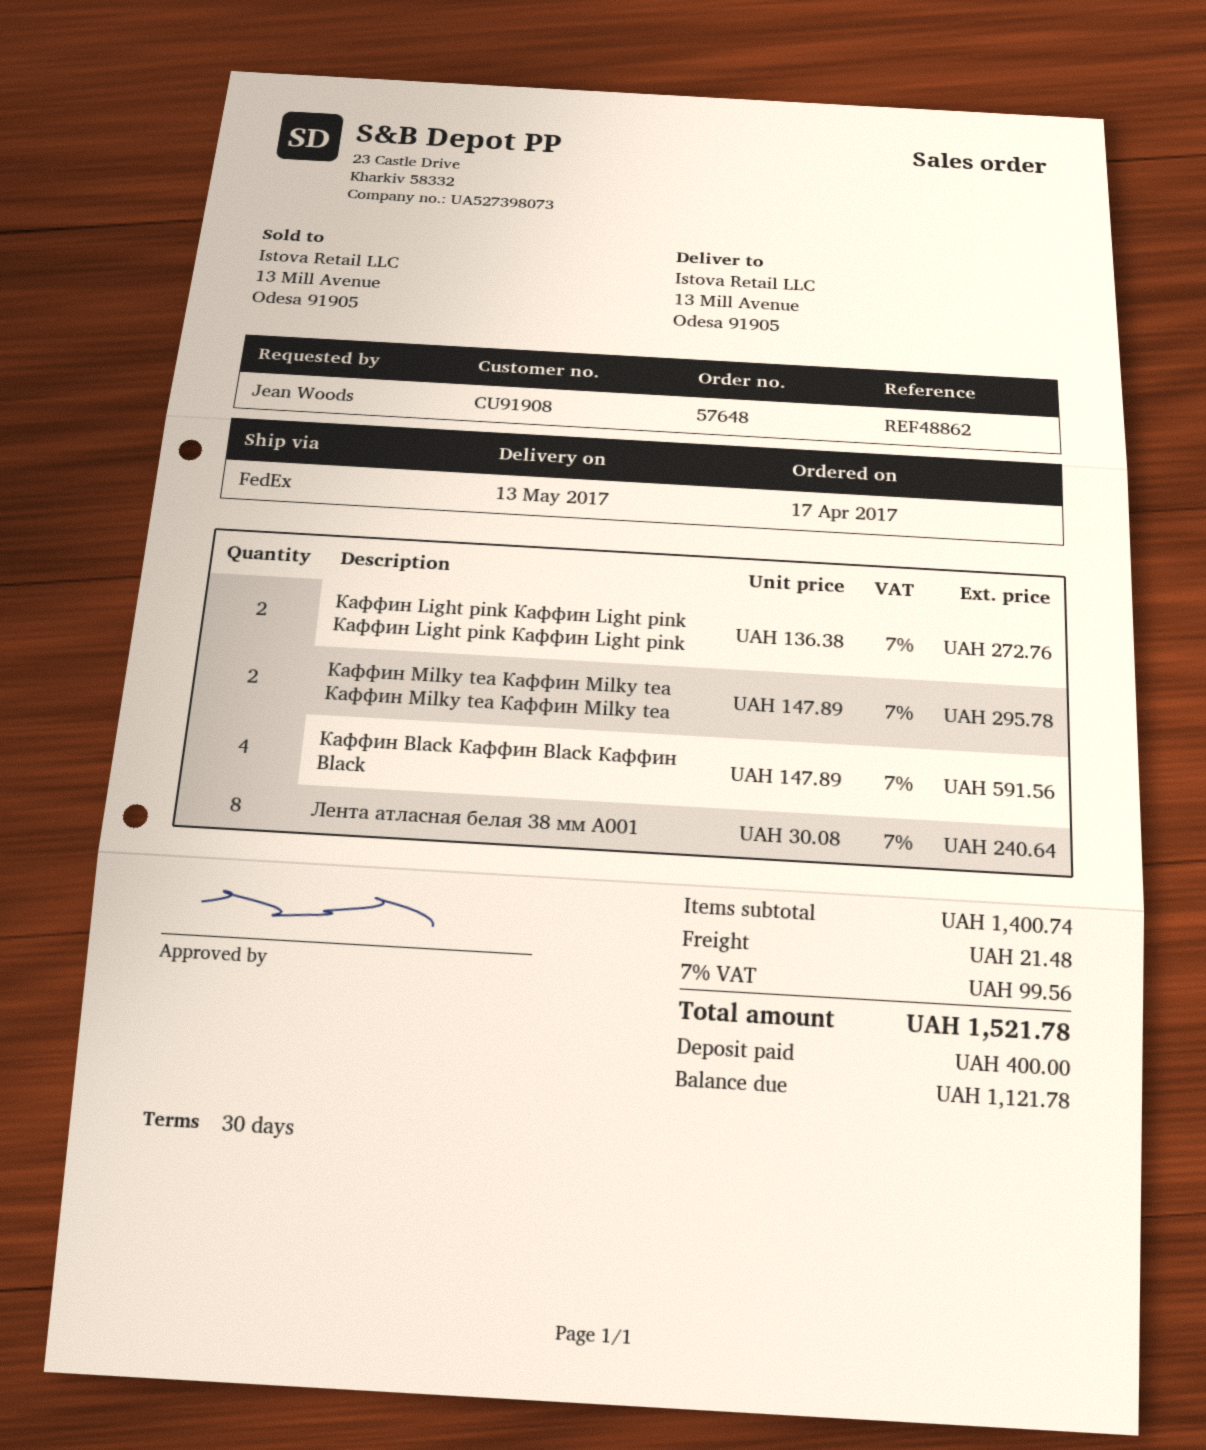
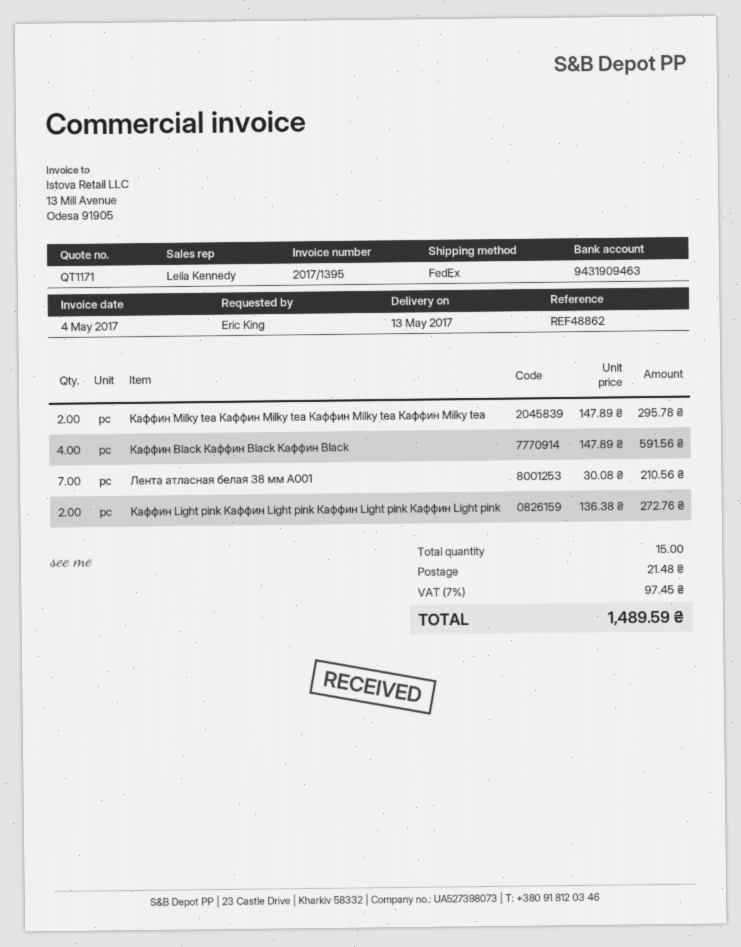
ordered by: Jean Woods -> Eric King
Лента атласная белая 38 мм А001: 8 x 30.08 = 240.64 -> 7 x 30.08 = 210.56
tax: 7% = 99.56 -> 7% = 97.45
total: 1521.78 -> 1489.59

